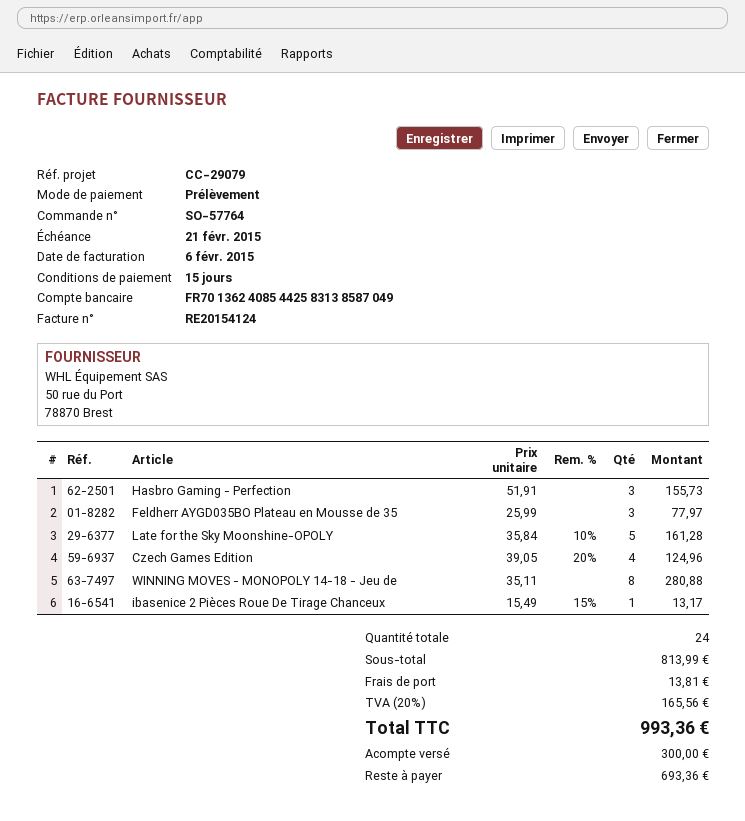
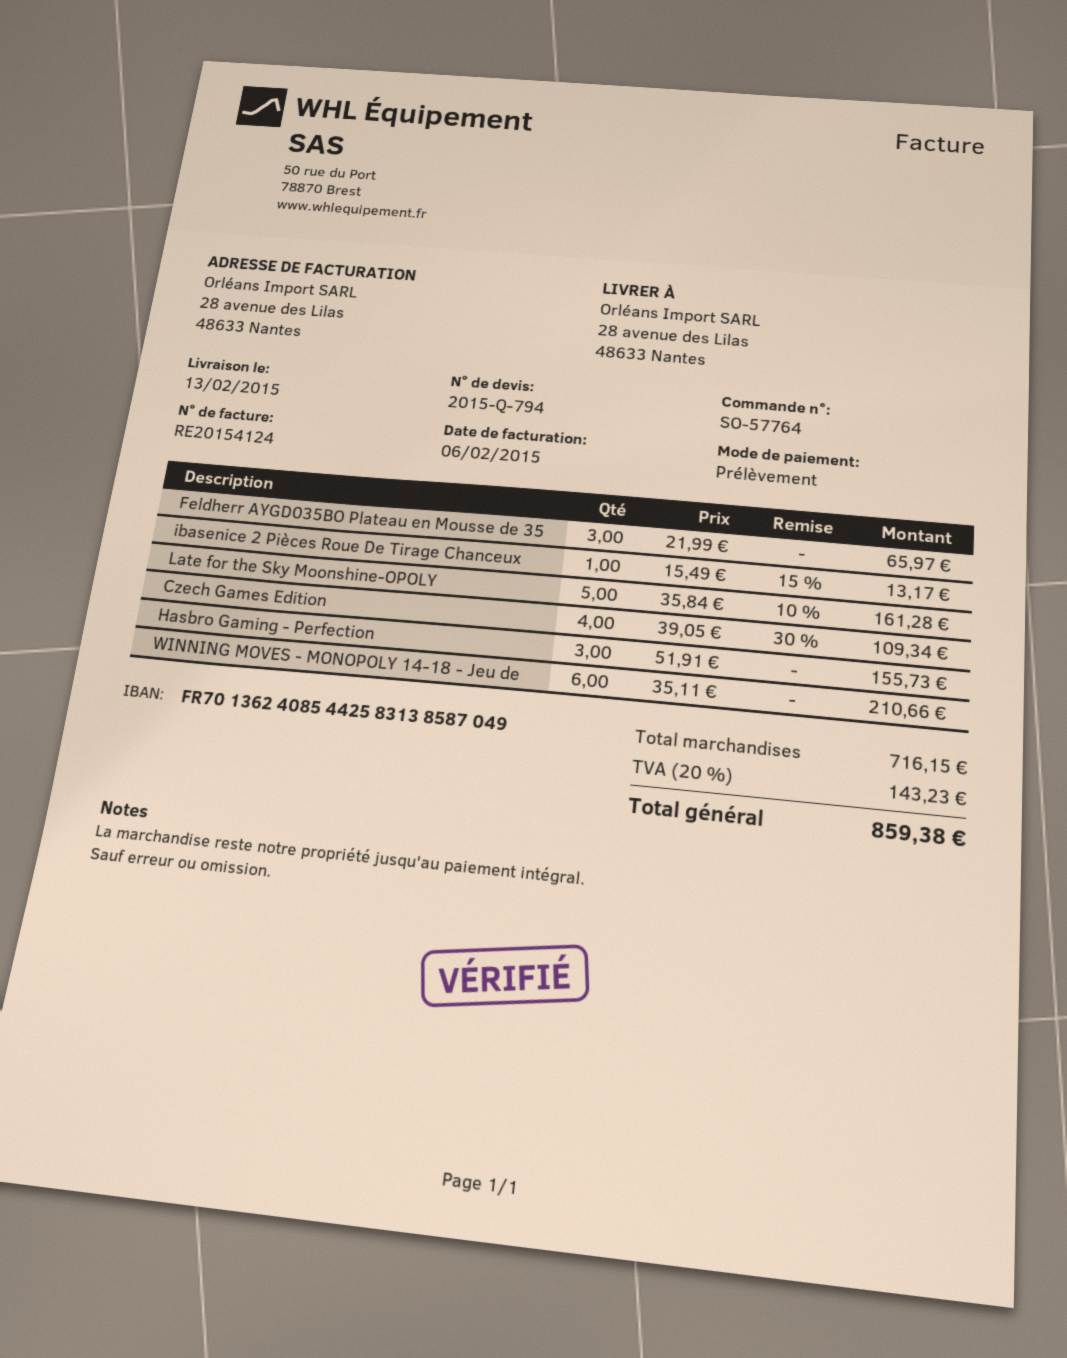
Feldherr AYGD035BO Plateau en Mousse de 35: 3 x 25.99 = 77.97 -> 3 x 21.99 = 65.97
Czech Games Edition: 4 x 39.05 - 20% = 124.96 -> 4 x 39.05 - 30% = 109.34
WINNING MOVES - MONOPOLY 14-18 - Jeu de: 8 x 35.11 = 280.88 -> 6 x 35.11 = 210.66
subtotal: 813.99 -> 716.15
shipping: 13.81 -> none
tax: 20% = 165.56 -> 20% = 143.23
total: 993.36 -> 859.38

